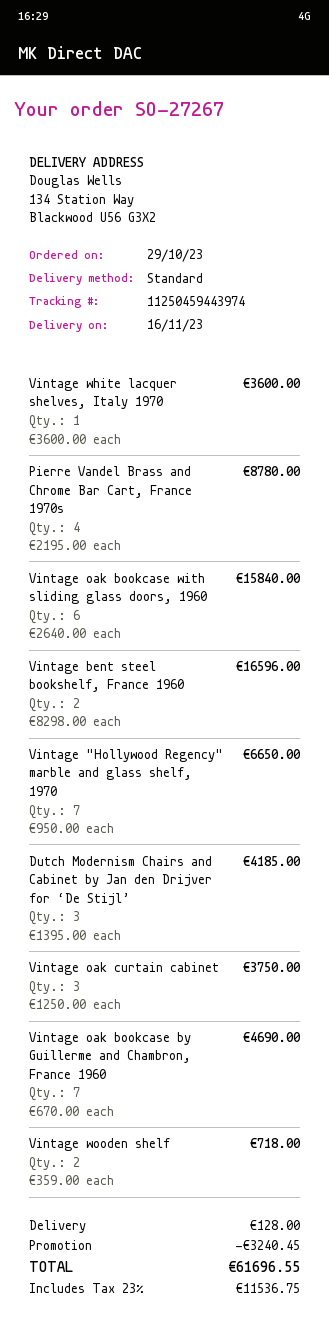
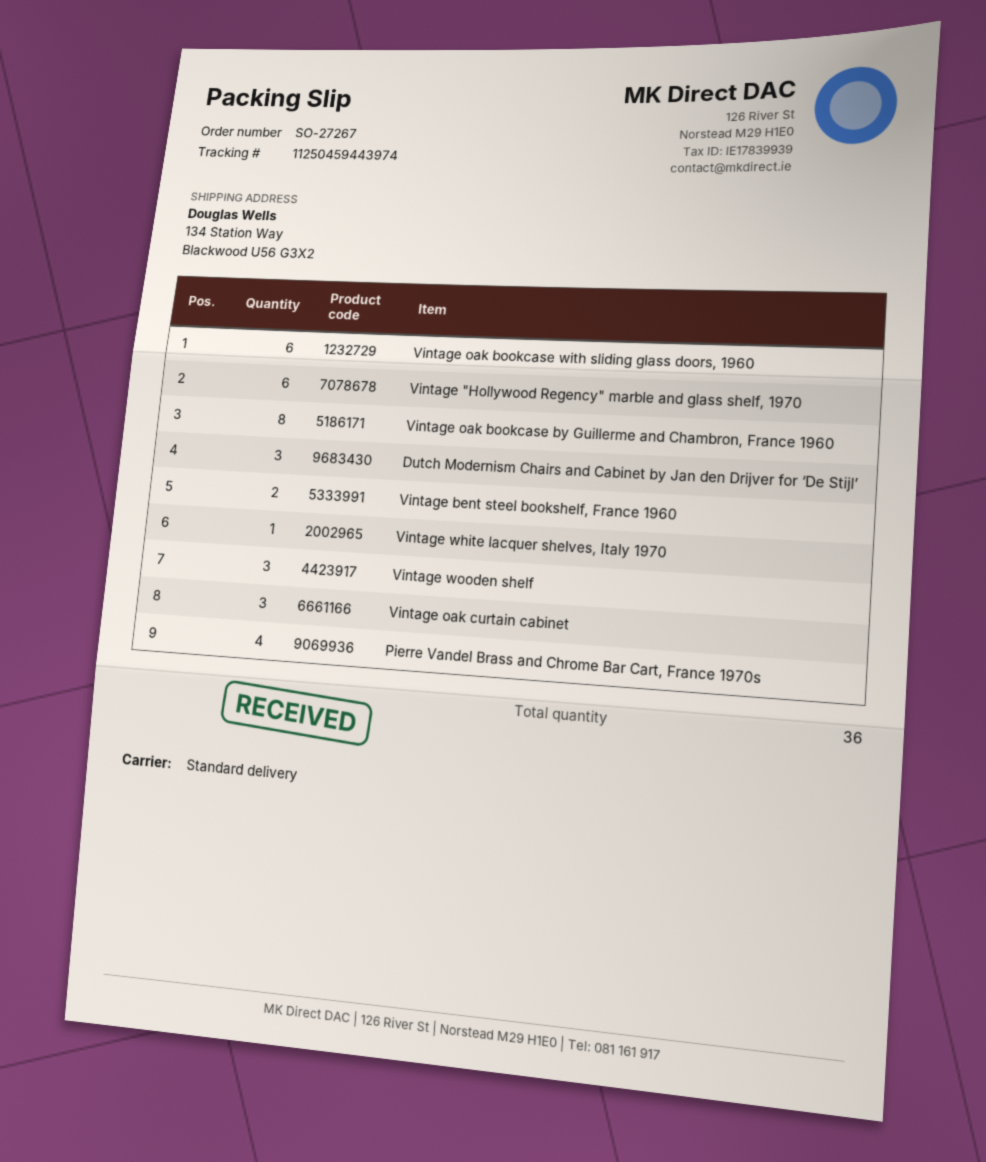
Vintage "Hollywood Regency" marble and glass shelf, 1970: 7 -> 6
Vintage oak bookcase by Guillerme and Chambron, France 1960: 7 -> 8
Vintage wooden shelf: 2 -> 3

